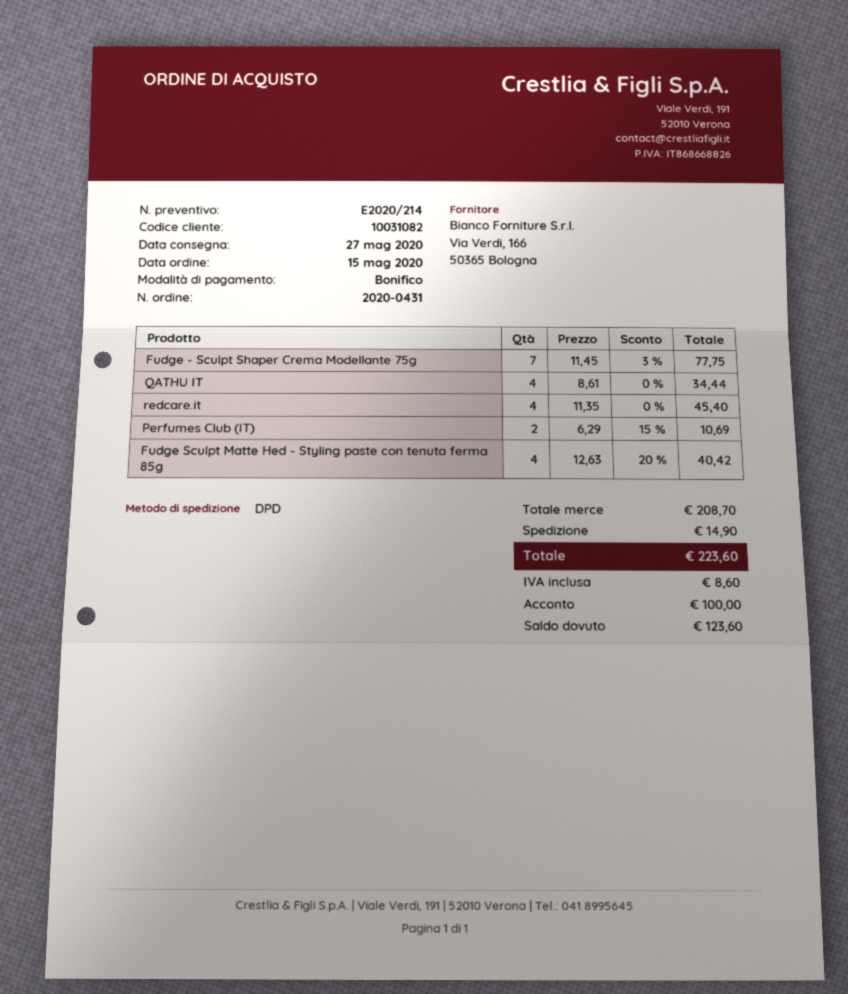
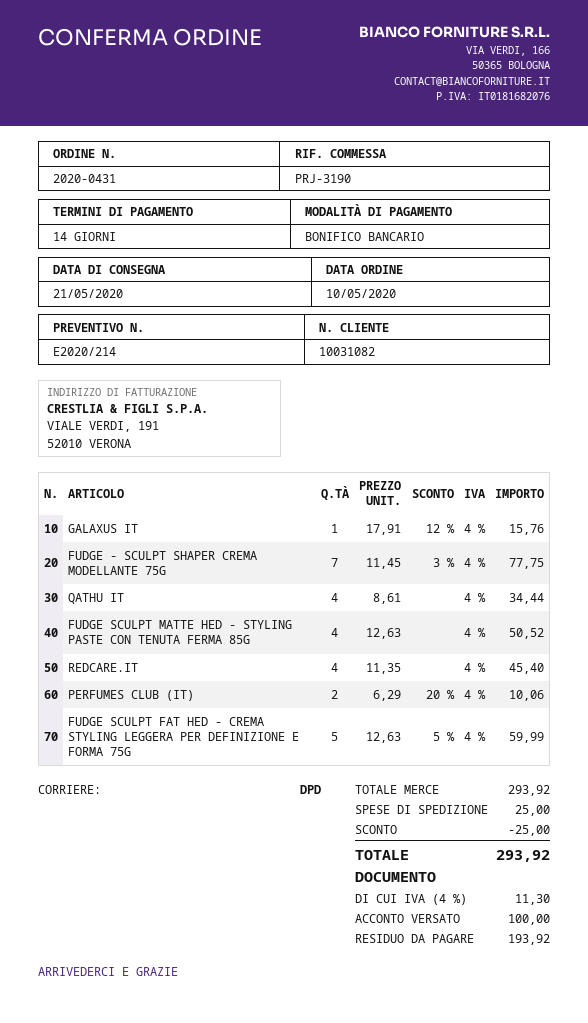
order date: 2020-05-15 -> 2020-05-10
delivery date: 2020-05-27 -> 2020-05-21
Perfumes Club (IT): 2 x 6.29 - 15% = 10.69 -> 2 x 6.29 - 20% = 10.06
Fudge Sculpt Matte Hed - Styling paste con tenuta ferma 85g: 4 x 12.63 - 20% = 40.42 -> 4 x 12.63 = 50.52
GALAXUS IT: none -> 1 x 17.91 - 12% = 15.76
FUDGE SCULPT FAT HED - CREMA STYLING LEGGERA PER DEFINIZIONE E FORMA 75G: none -> 5 x 12.63 - 5% = 59.99
subtotal: 208.70 -> 293.92
discount: none -> 25.00
shipping: 14.90 -> 25.00
tax: 8.60 -> 11.30
total: 223.60 -> 293.92
balance: 123.60 -> 193.92

